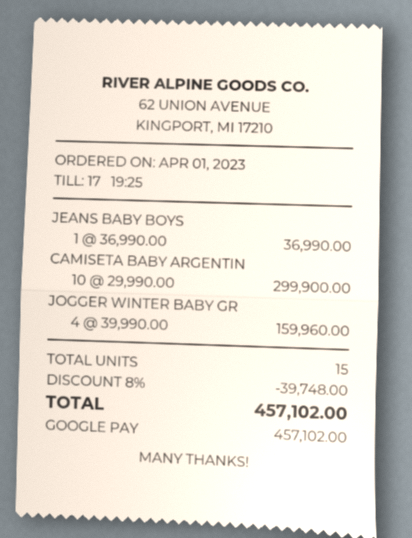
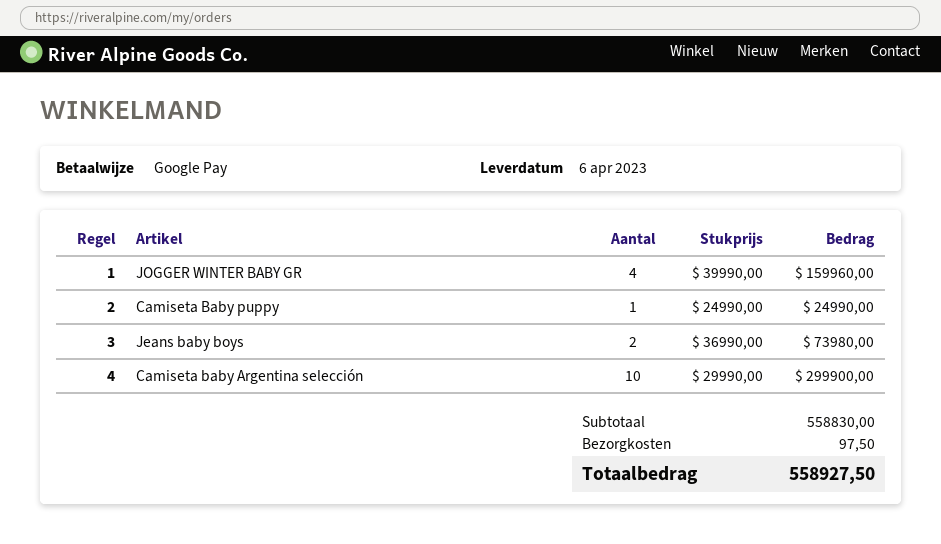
JEANS BABY BOYS: 1 x 36990.00 = 36990.00 -> 2 x 36990.00 = 73980.00
Camiseta Baby puppy: none -> 1 x 24990.00 = 24990.00
discount: 8% = 39748.00 -> none
shipping: none -> 97.50
total: 457102.00 -> 558927.50

